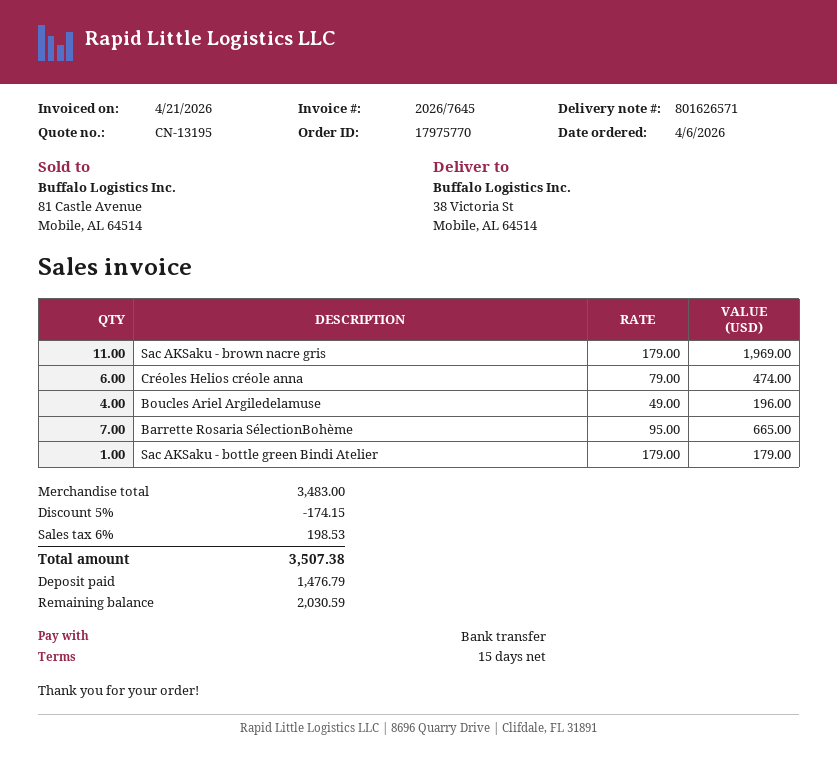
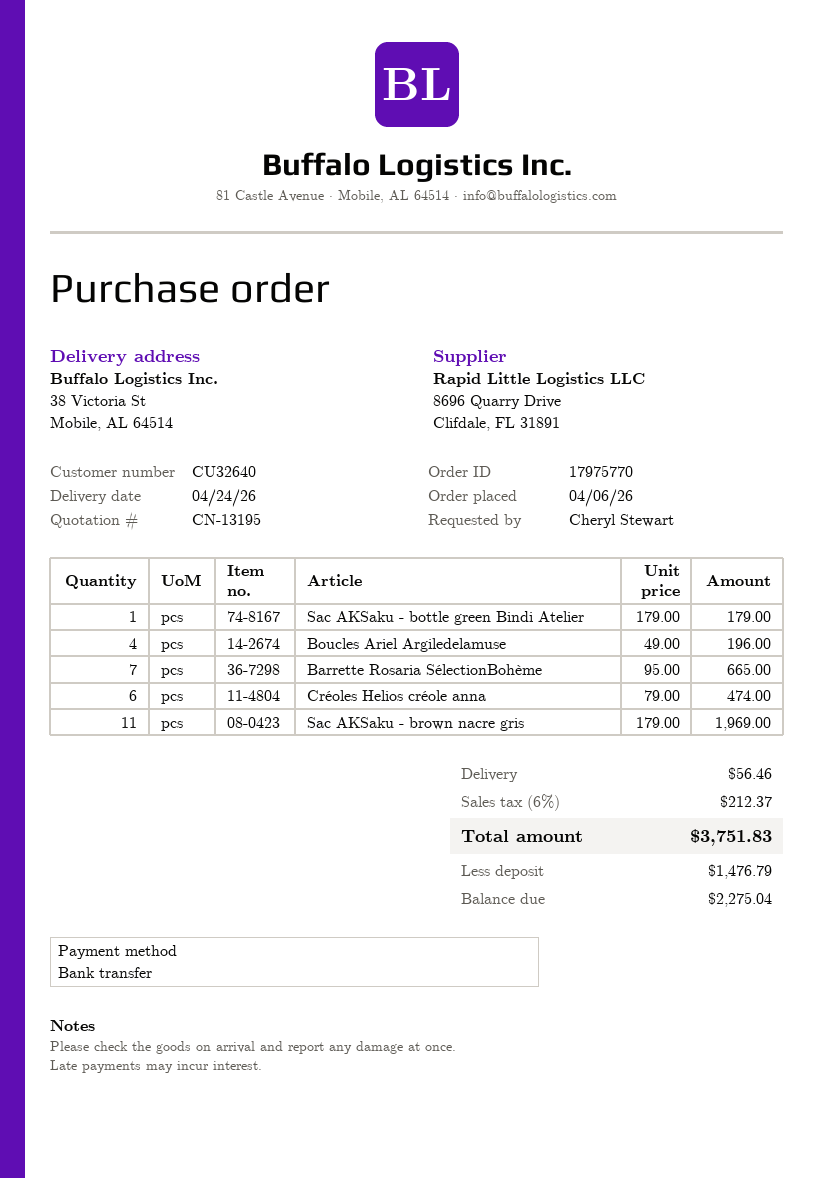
discount: 5% = 174.15 -> none
shipping: none -> 56.46
tax: 6% = 198.53 -> 6% = 212.37
total: 3507.38 -> 3751.83
balance: 2030.59 -> 2275.04

